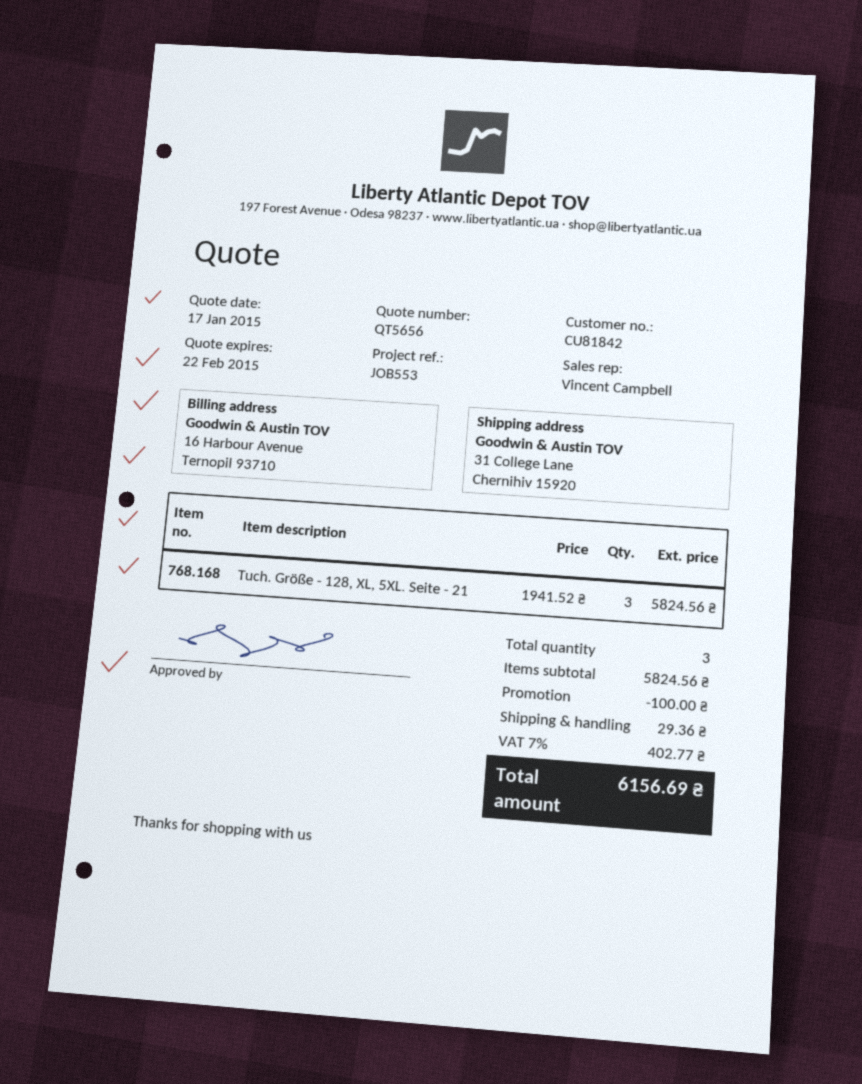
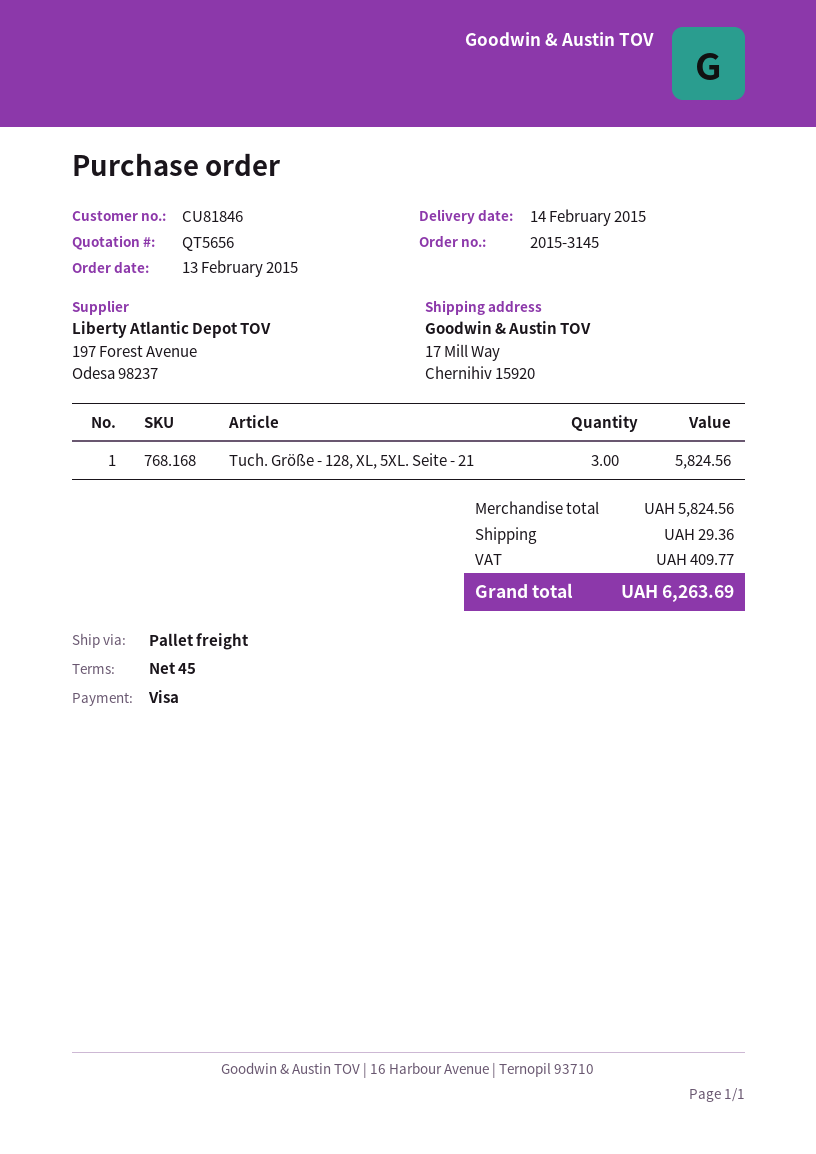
customer number: CU81842 -> CU81846
ship to: 31 College Lane, Chernihiv 15920 -> 17 Mill Way, Chernihiv 15920
discount: 100.00 -> none
tax: 402.77 -> 409.77
total: 6156.69 -> 6263.69

